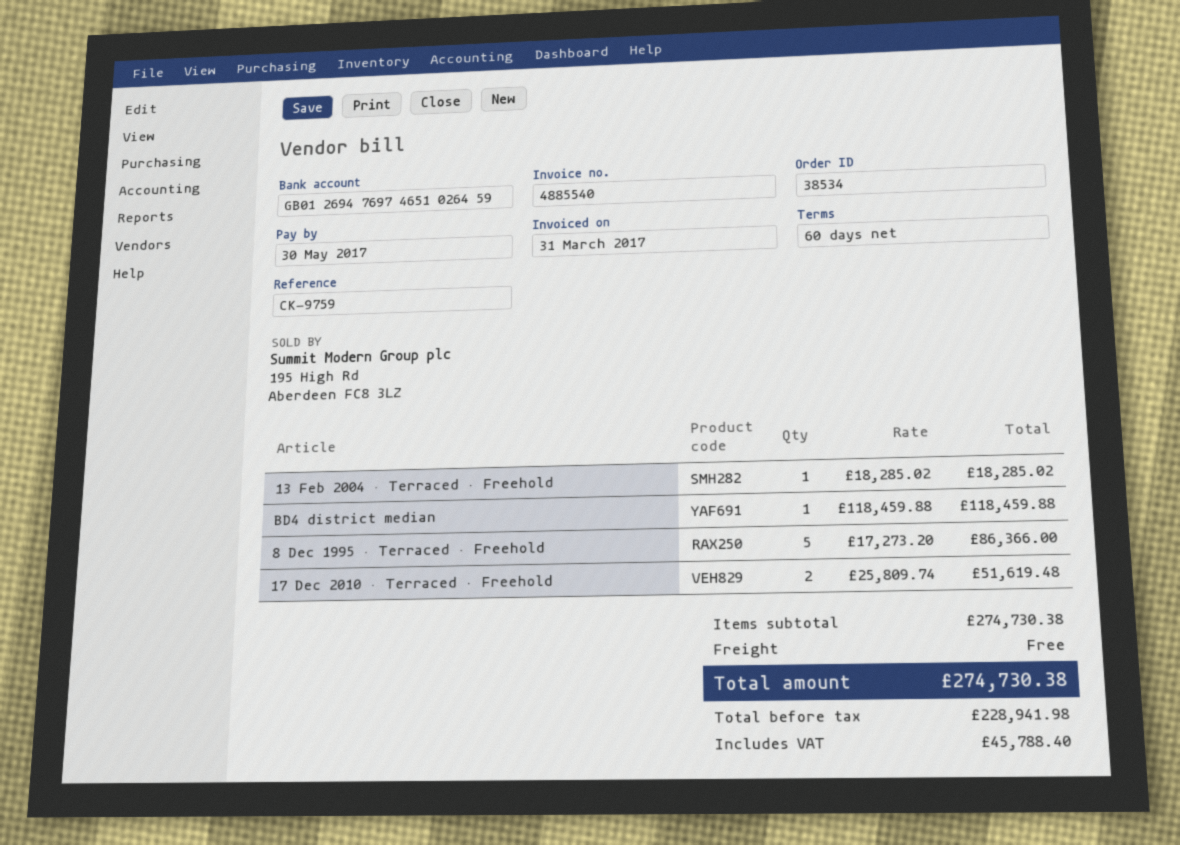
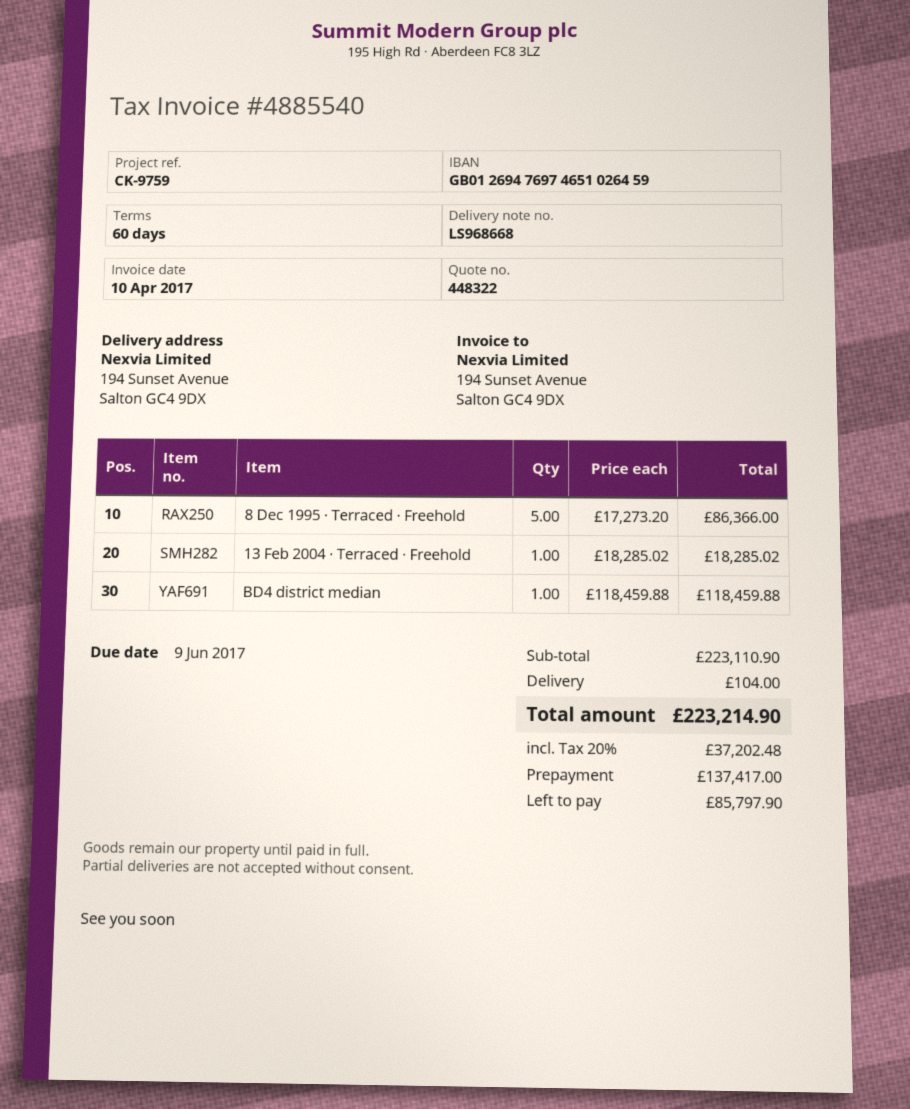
invoice date: 2017-03-31 -> 2017-04-10
due date: 2017-05-30 -> 2017-06-09
17 Dec 2010 · Terraced · Freehold: 2 x 25809.74 = 51619.48 -> none
subtotal: 274730.38 -> 223110.90
shipping: 0.00 -> 104.00
tax: 45788.40 -> 37202.48
total: 274730.38 -> 223214.90

